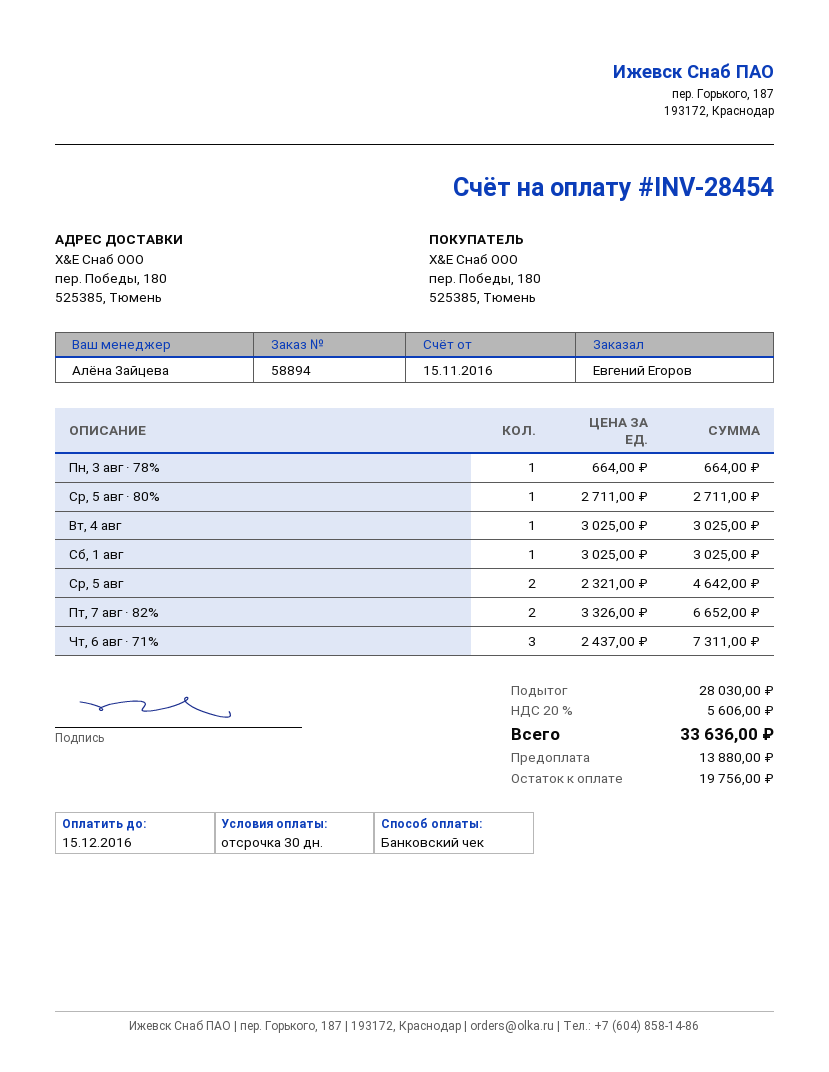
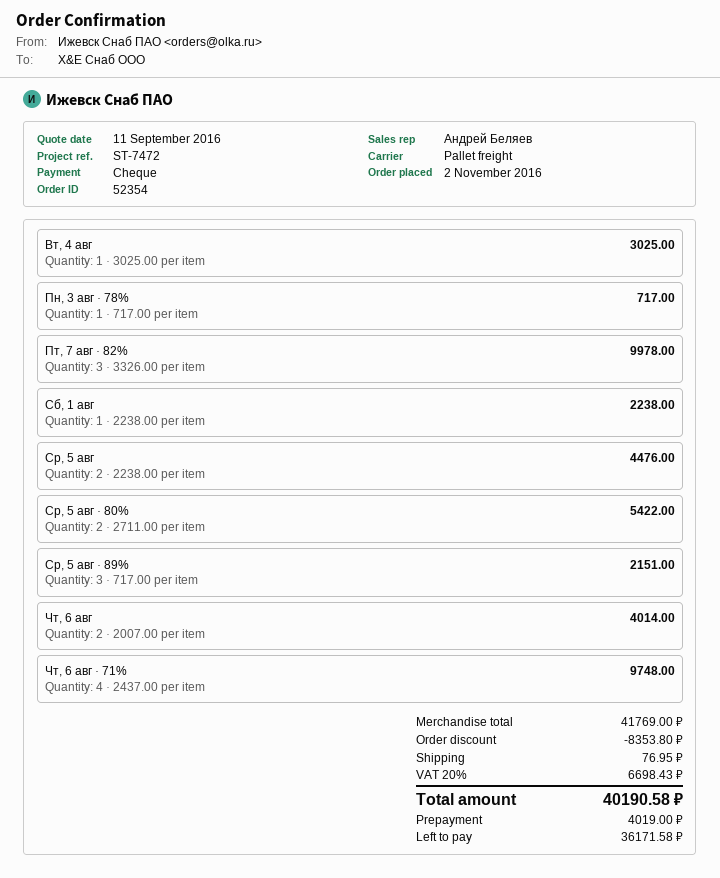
order number: 58894 -> 52354
sales rep: Алёна Зайцева -> Андрей Беляев
Пн, 3 авг · 78%: 1 x 664.00 = 664.00 -> 1 x 717.00 = 717.00
Ср, 5 авг · 80%: 1 x 2711.00 = 2711.00 -> 2 x 2711.00 = 5422.00
Сб, 1 авг: 1 x 3025.00 = 3025.00 -> 1 x 2238.00 = 2238.00
Ср, 5 авг: 2 x 2321.00 = 4642.00 -> 2 x 2238.00 = 4476.00
Пт, 7 авг · 82%: 2 x 3326.00 = 6652.00 -> 3 x 3326.00 = 9978.00
Чт, 6 авг · 71%: 3 x 2437.00 = 7311.00 -> 4 x 2437.00 = 9748.00
Ср, 5 авг · 89%: none -> 3 x 717.00 = 2151.00
Чт, 6 авг: none -> 2 x 2007.00 = 4014.00
subtotal: 28030.00 -> 41769.00
discount: none -> 8353.80
shipping: none -> 76.95
tax: 20% = 5606.00 -> 20% = 6698.43
total: 33636.00 -> 40190.58
deposit: 13880.00 -> 4019.00
balance: 19756.00 -> 36171.58

